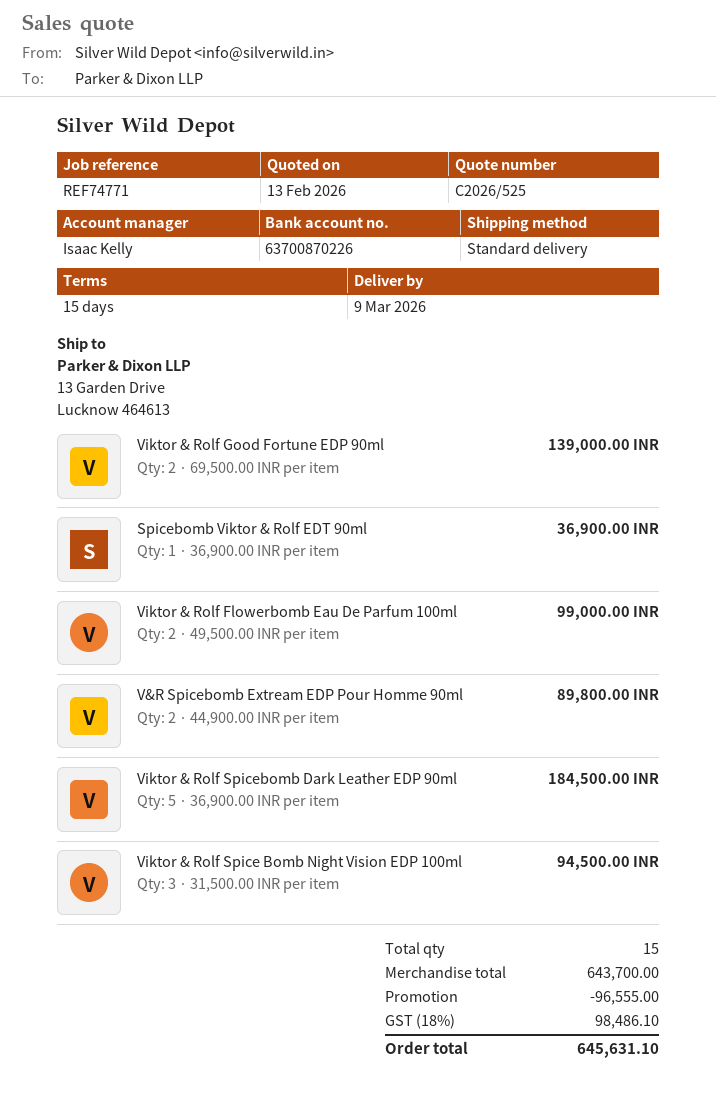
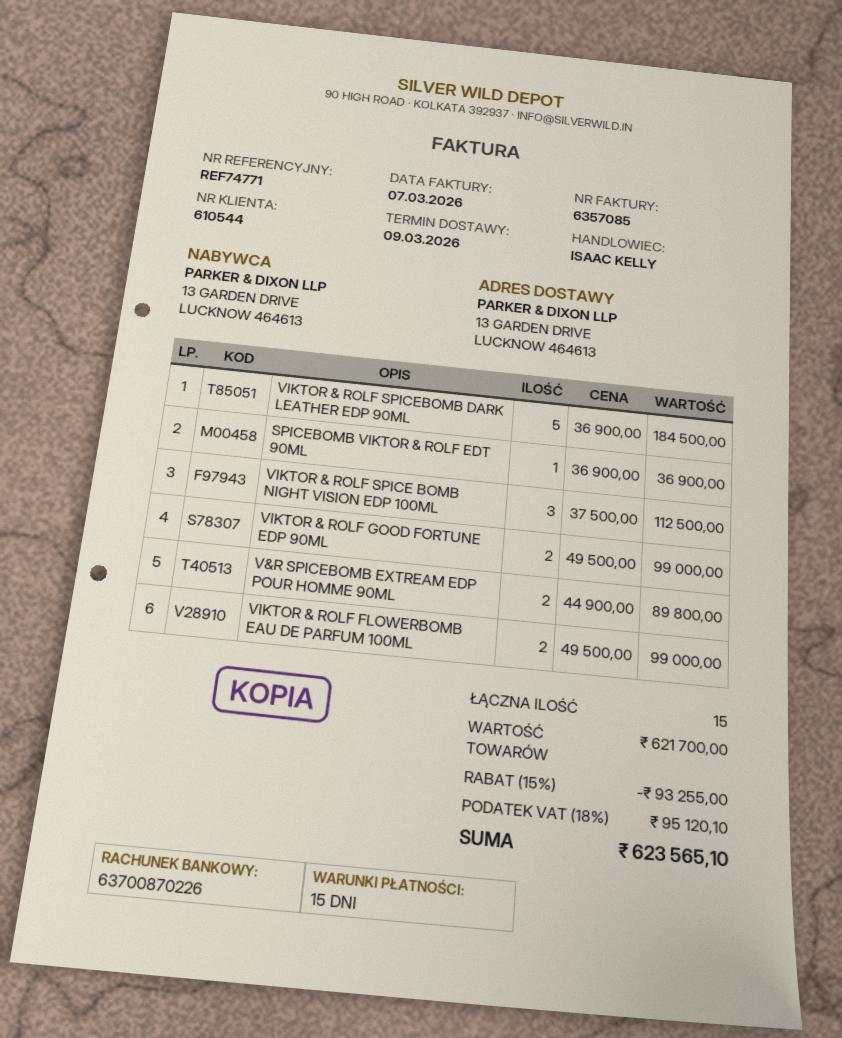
Viktor & Rolf Good Fortune EDP 90ml: 2 x 69500.00 = 139000.00 -> 2 x 49500.00 = 99000.00
Viktor & Rolf Spice Bomb Night Vision EDP 100ml: 3 x 31500.00 = 94500.00 -> 3 x 37500.00 = 112500.00
subtotal: 643700.00 -> 621700.00
discount: 96555.00 -> 93255.00
tax: 18% = 98486.10 -> 18% = 95120.10
total: 645631.10 -> 623565.10

